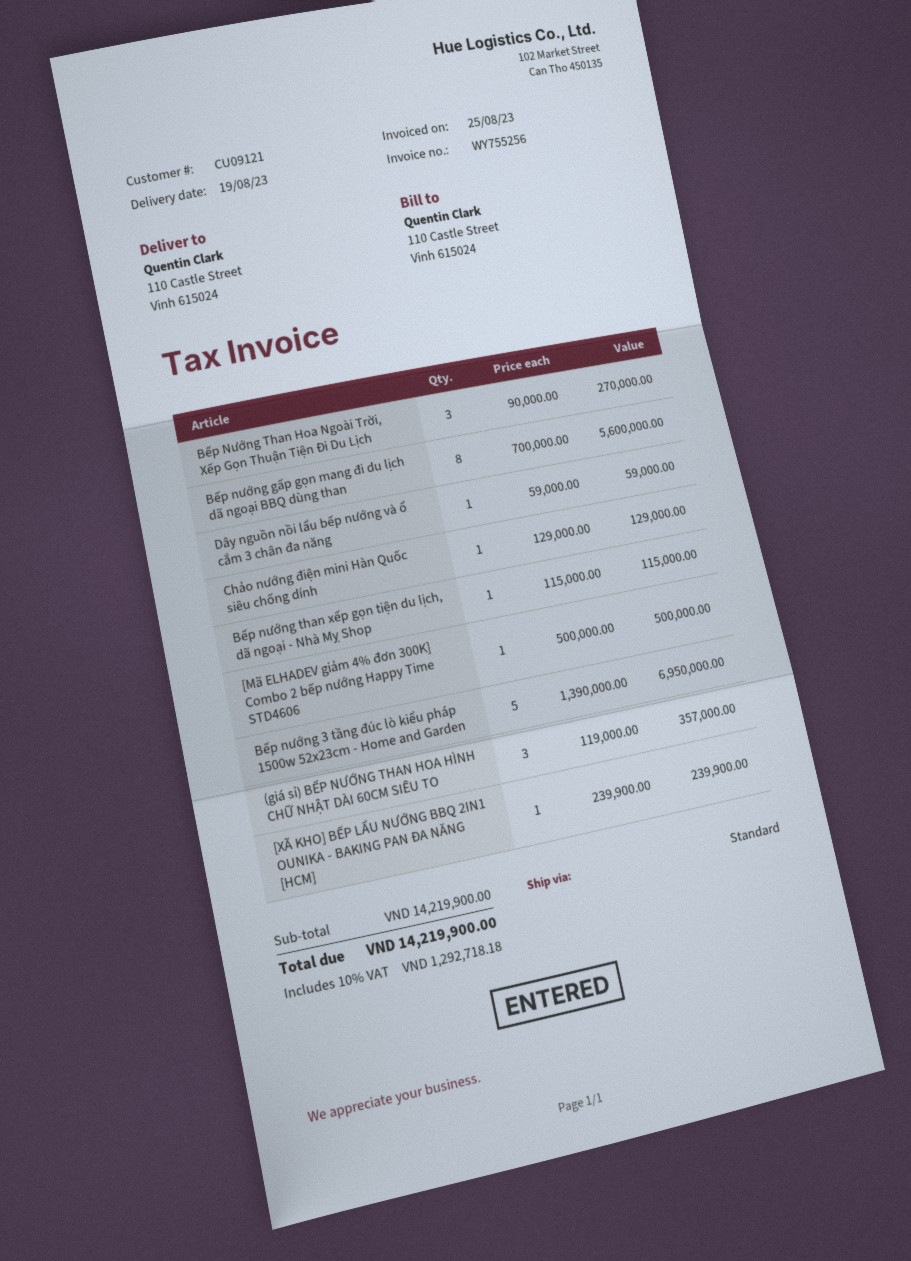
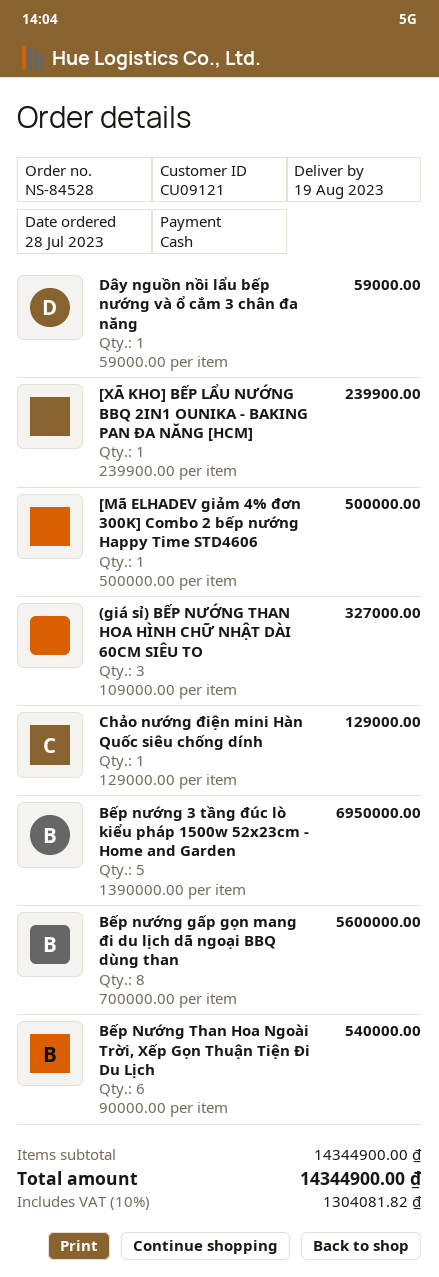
Bếp Nướng Than Hoa Ngoài Trời, Xếp Gọn Thuận Tiện Đi Du Lịch: 3 x 90000.00 = 270000.00 -> 6 x 90000.00 = 540000.00
Bếp nướng than xếp gọn tiện du lịch, dã ngoại - Nhà Mỵ Shop: 1 x 115000.00 = 115000.00 -> none
(giá sỉ) BẾP NƯỚNG THAN HOA HÌNH CHỮ NHẬT DÀI 60CM SIÊU TO: 3 x 119000.00 = 357000.00 -> 3 x 109000.00 = 327000.00
subtotal: 14219900.00 -> 14344900.00
tax: 10% = 1292718.18 -> 10% = 1304081.82
total: 14219900.00 -> 14344900.00

